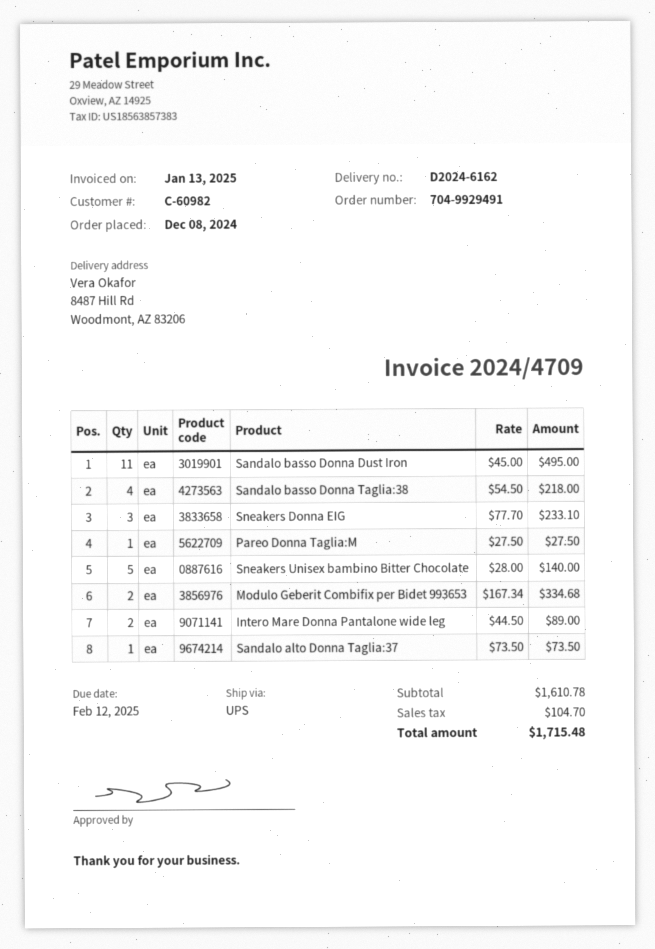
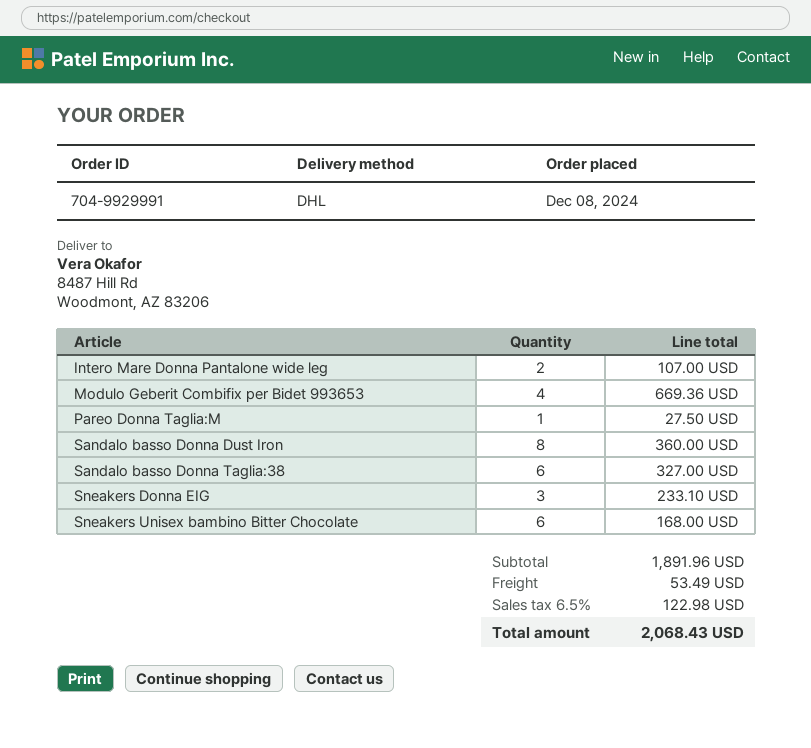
order number: 704-9929491 -> 704-9929991
shipping method: UPS -> DHL
Sandalo basso Donna Dust Iron: 11 for 495.00 -> 8 for 360.00
Sandalo basso Donna Taglia:38: 4 for 218.00 -> 6 for 327.00
Sneakers Unisex bambino Bitter Chocolate: 5 for 140.00 -> 6 for 168.00
Modulo Geberit Combifix per Bidet 993653: 2 for 334.68 -> 4 for 669.36
Intero Mare Donna Pantalone wide leg: 2 for 89.00 -> 2 for 107.00
Sandalo alto Donna Taglia:37: 1 for 73.50 -> none
subtotal: 1610.78 -> 1891.96
shipping: none -> 53.49
tax: 104.70 -> 122.98
total: 1715.48 -> 2068.43

